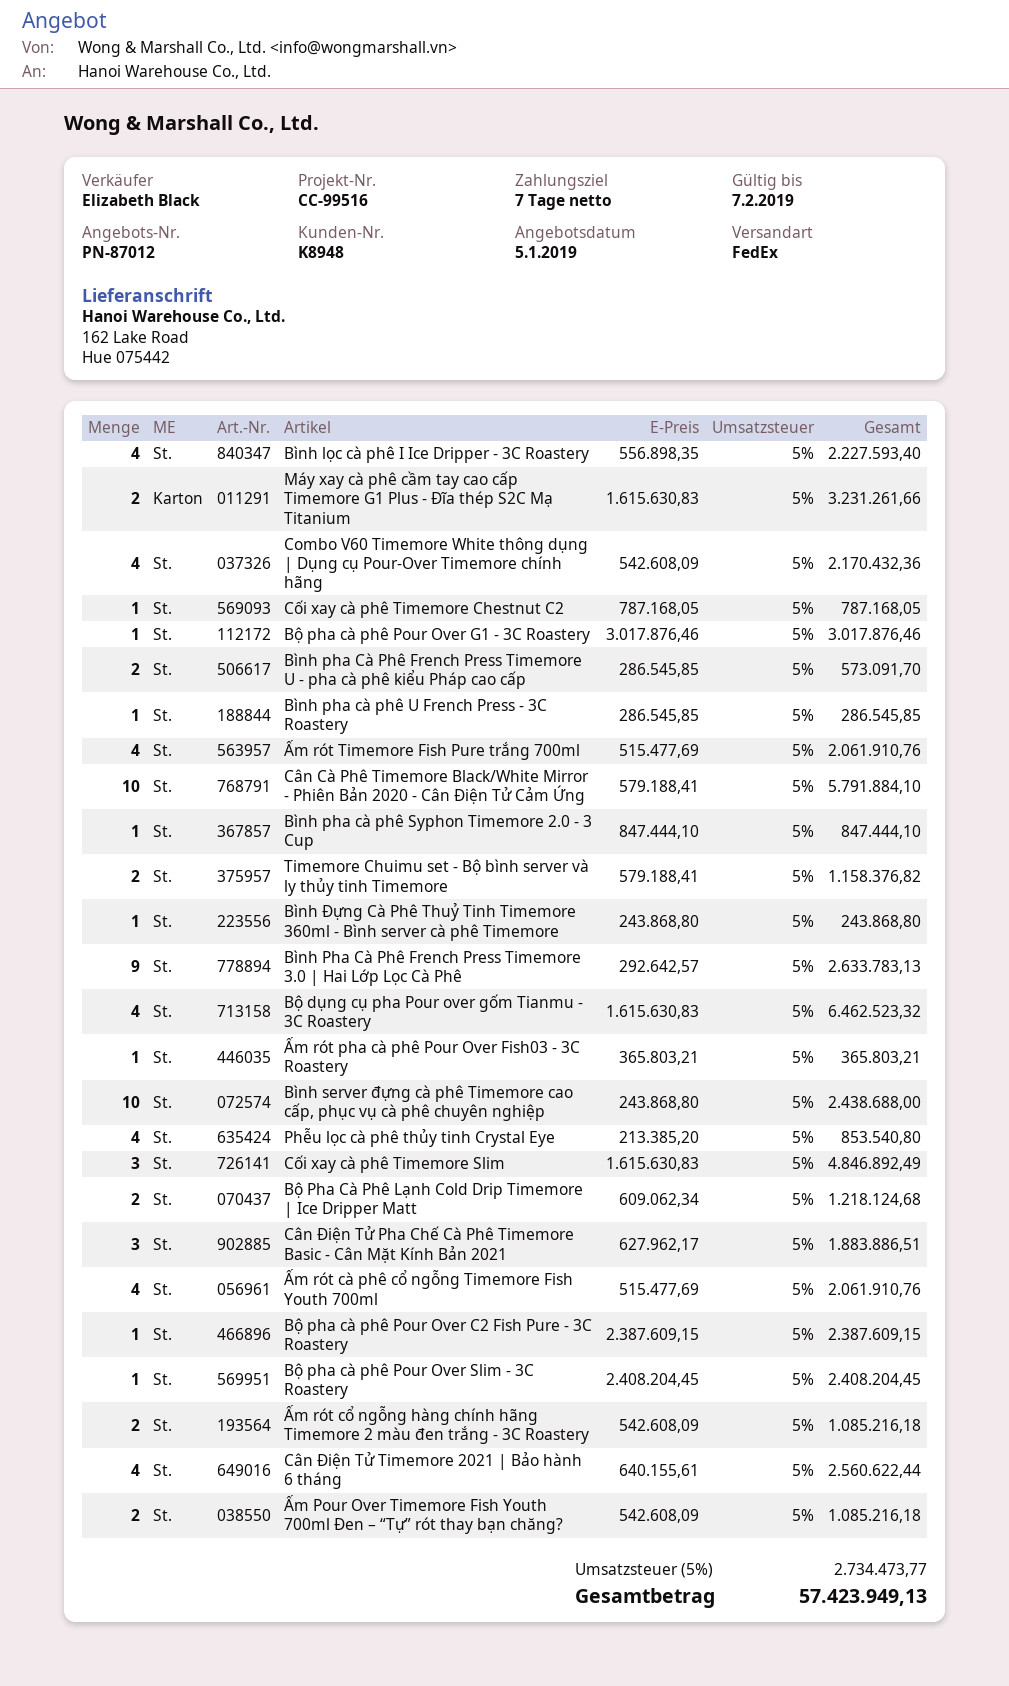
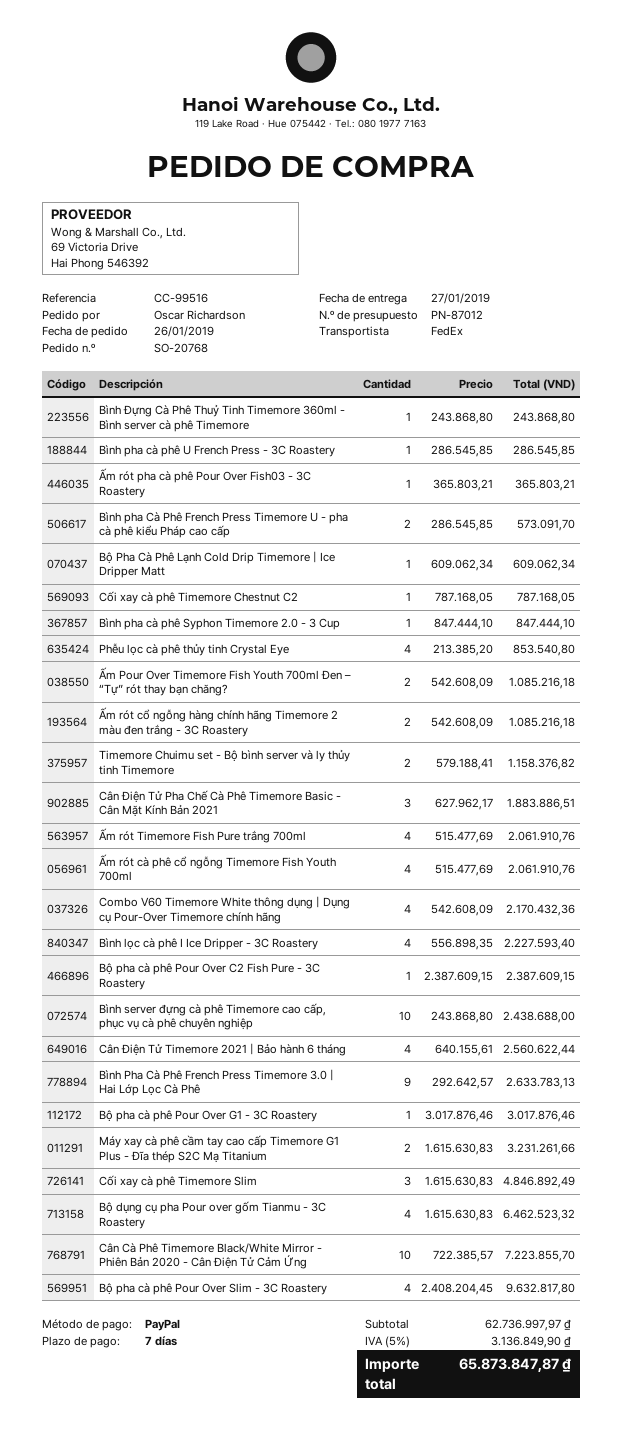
Cân Cà Phê Timemore Black/White Mirror - Phiên Bản 2020 - Cân Điện Tử Cảm Ứng: 10 x 579188.41 = 5791884.10 -> 10 x 722385.57 = 7223855.70
Bộ Pha Cà Phê Lạnh Cold Drip Timemore | Ice Dripper Matt: 2 x 609062.34 = 1218124.68 -> 1 x 609062.34 = 609062.34
Bộ pha cà phê Pour Over Slim - 3C Roastery: 1 x 2408204.45 = 2408204.45 -> 4 x 2408204.45 = 9632817.80
tax: 5% = 2734473.77 -> 5% = 3136849.90
total: 57423949.13 -> 65873847.87

